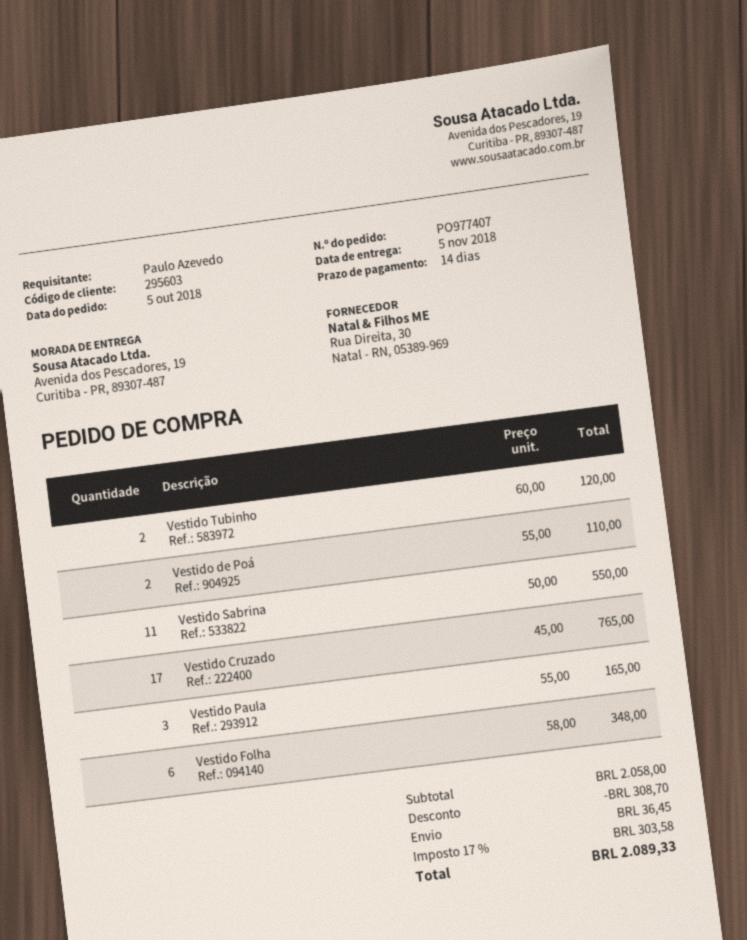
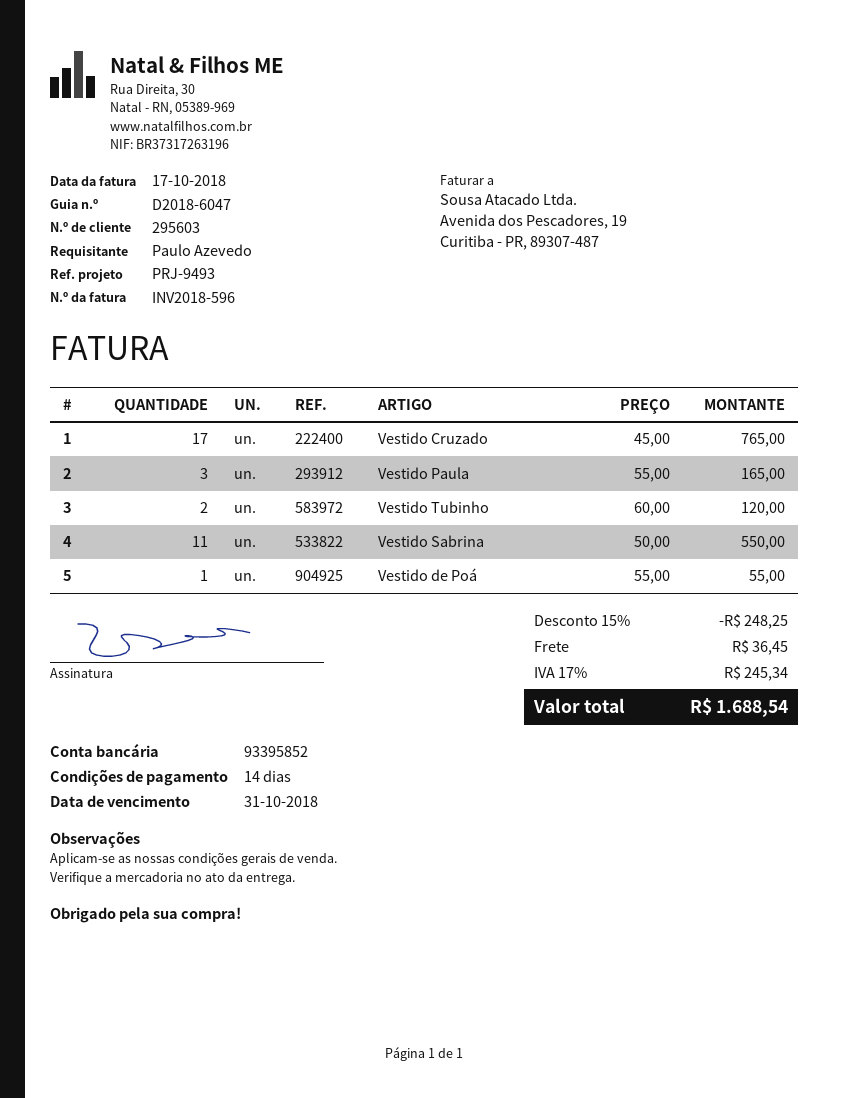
Vestido de Poá: 2 x 55.00 = 110.00 -> 1 x 55.00 = 55.00
Vestido Folha: 6 x 58.00 = 348.00 -> none
discount: 308.70 -> 248.25
tax: 17% = 303.58 -> 17% = 245.34
total: 2089.33 -> 1688.54

